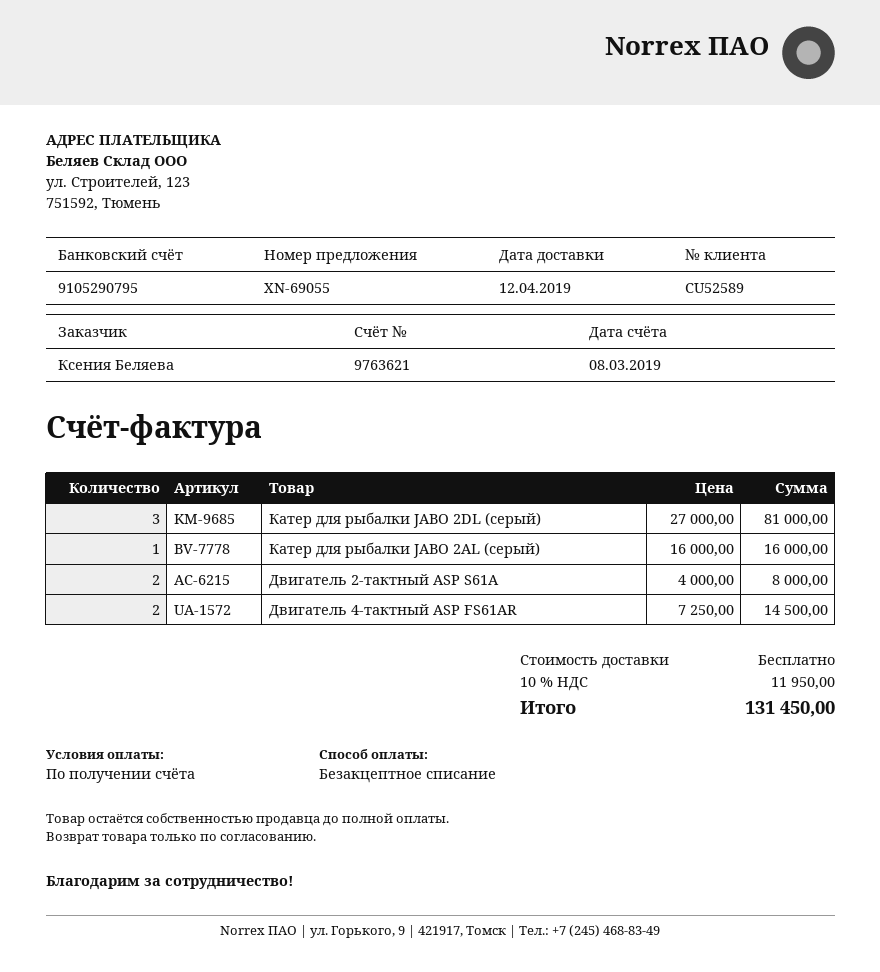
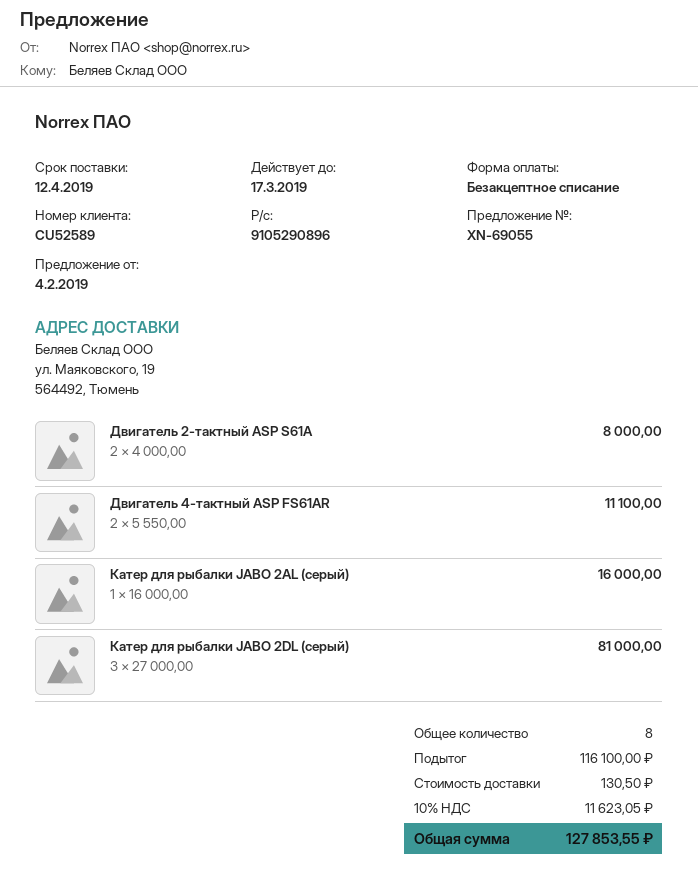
bank account: 9105290795 -> 9105290896
Двигатель 4-тактный ASP FS61AR: 2 x 7250.00 = 14500.00 -> 2 x 5550.00 = 11100.00
shipping: 0.00 -> 130.50
tax: 10% = 11950.00 -> 10% = 11623.05
total: 131450.00 -> 127853.55

